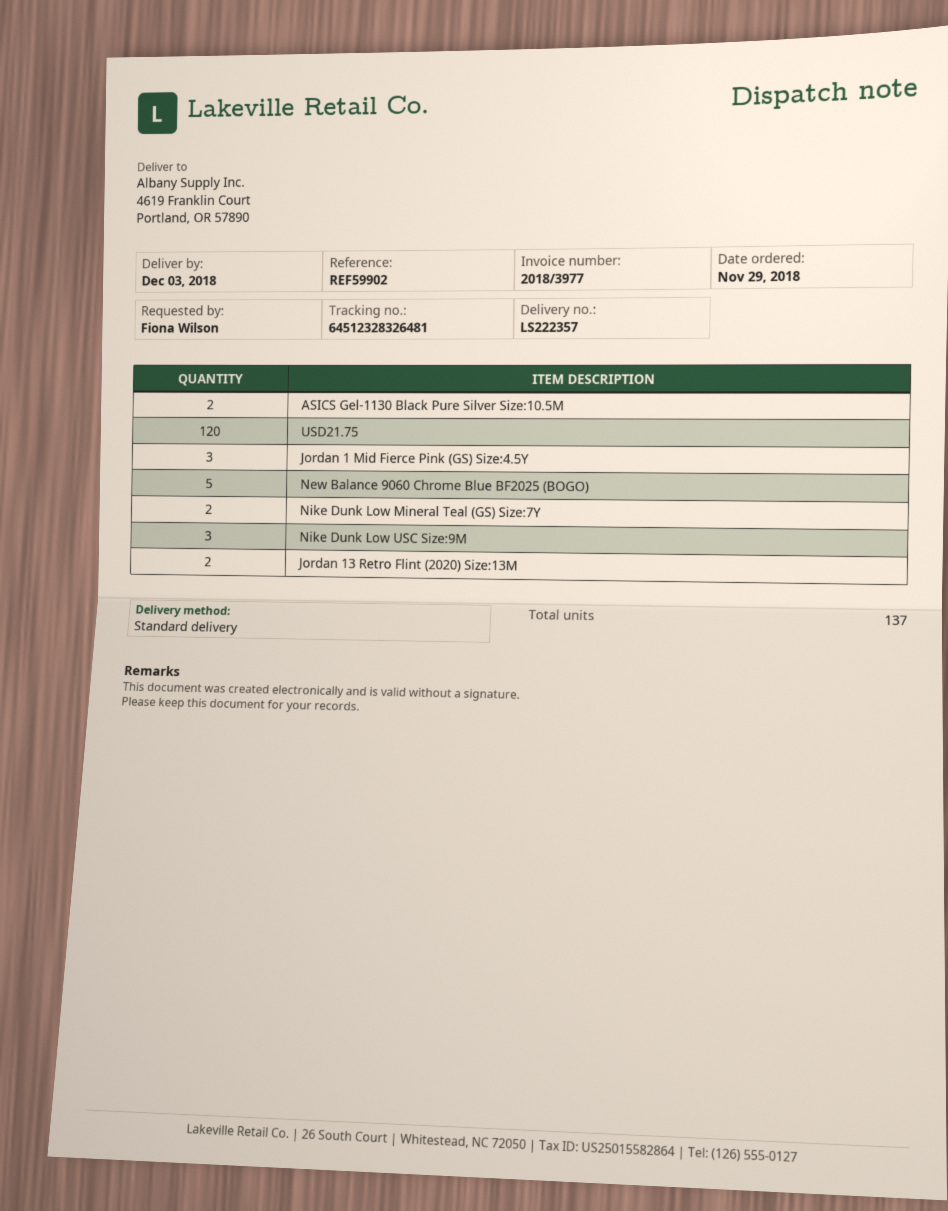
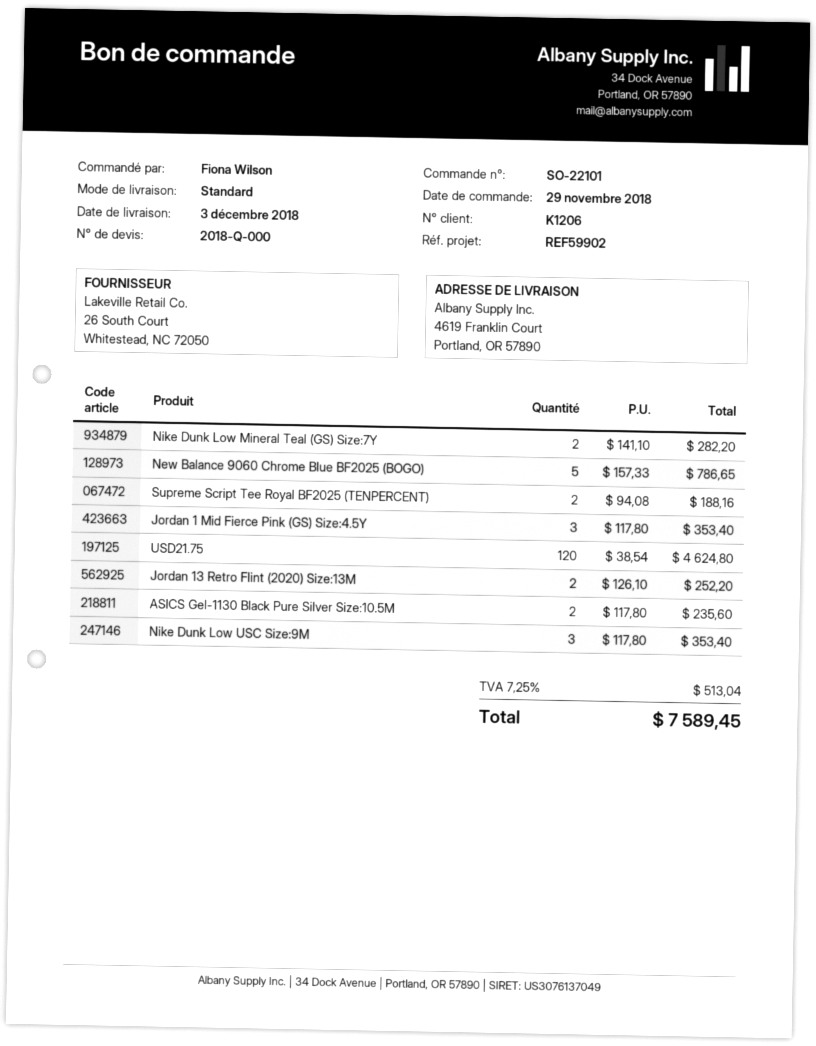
Supreme Script Tee Royal BF2025 (TENPERCENT): none -> 2

